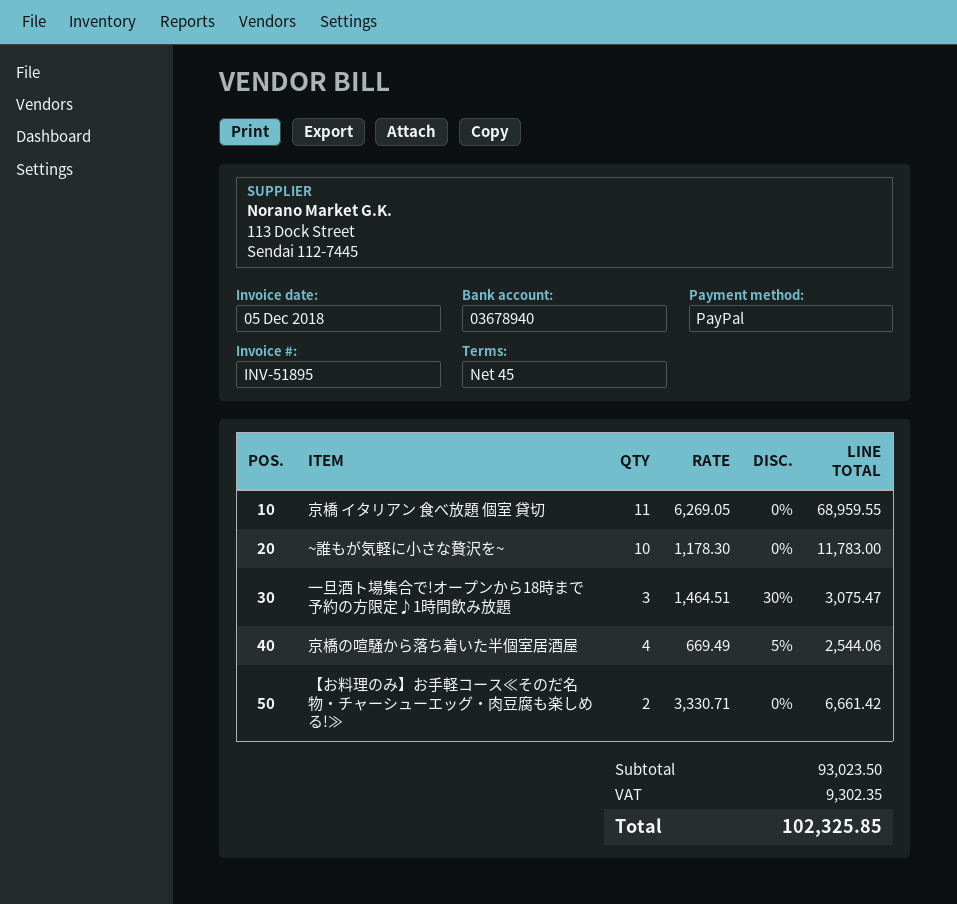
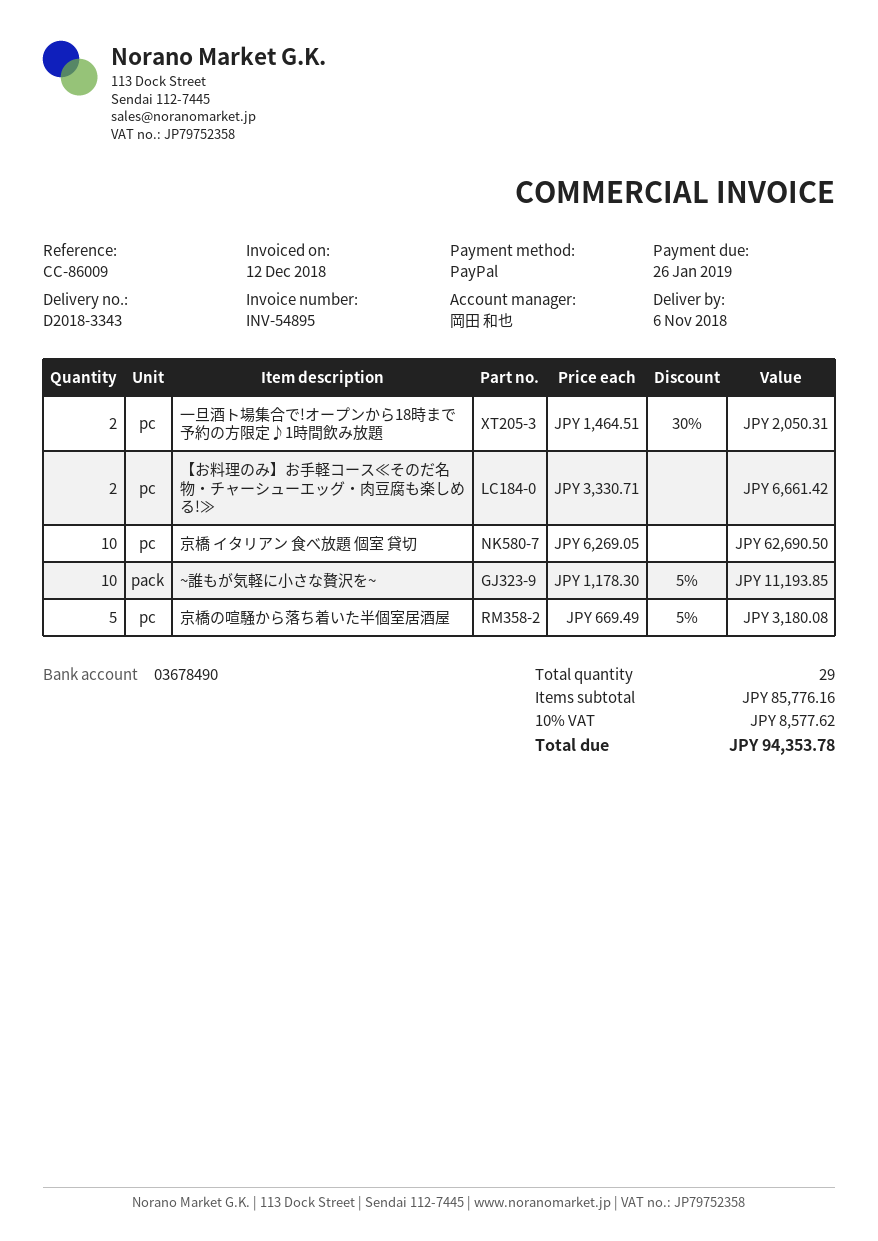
invoice number: INV-51895 -> INV-54895
invoice date: 2018-12-05 -> 2018-12-12
bank account: 03678940 -> 03678490
京橋 イタリアン 食べ放題 個室 貸切: 11 x 6269.05 = 68959.55 -> 10 x 6269.05 = 62690.50
~誰もが気軽に小さな贅沢を~: 10 x 1178.30 = 11783.00 -> 10 x 1178.30 - 5% = 11193.85
一旦酒ト場集合で!オープンから18時まで予約の方限定♪1時間飲み放題: 3 x 1464.51 - 30% = 3075.47 -> 2 x 1464.51 - 30% = 2050.31
京橋の喧騒から落ち着いた半個室居酒屋: 4 x 669.49 - 5% = 2544.06 -> 5 x 669.49 - 5% = 3180.08
subtotal: 93023.50 -> 85776.16
tax: 9302.35 -> 8577.62
total: 102325.85 -> 94353.78

